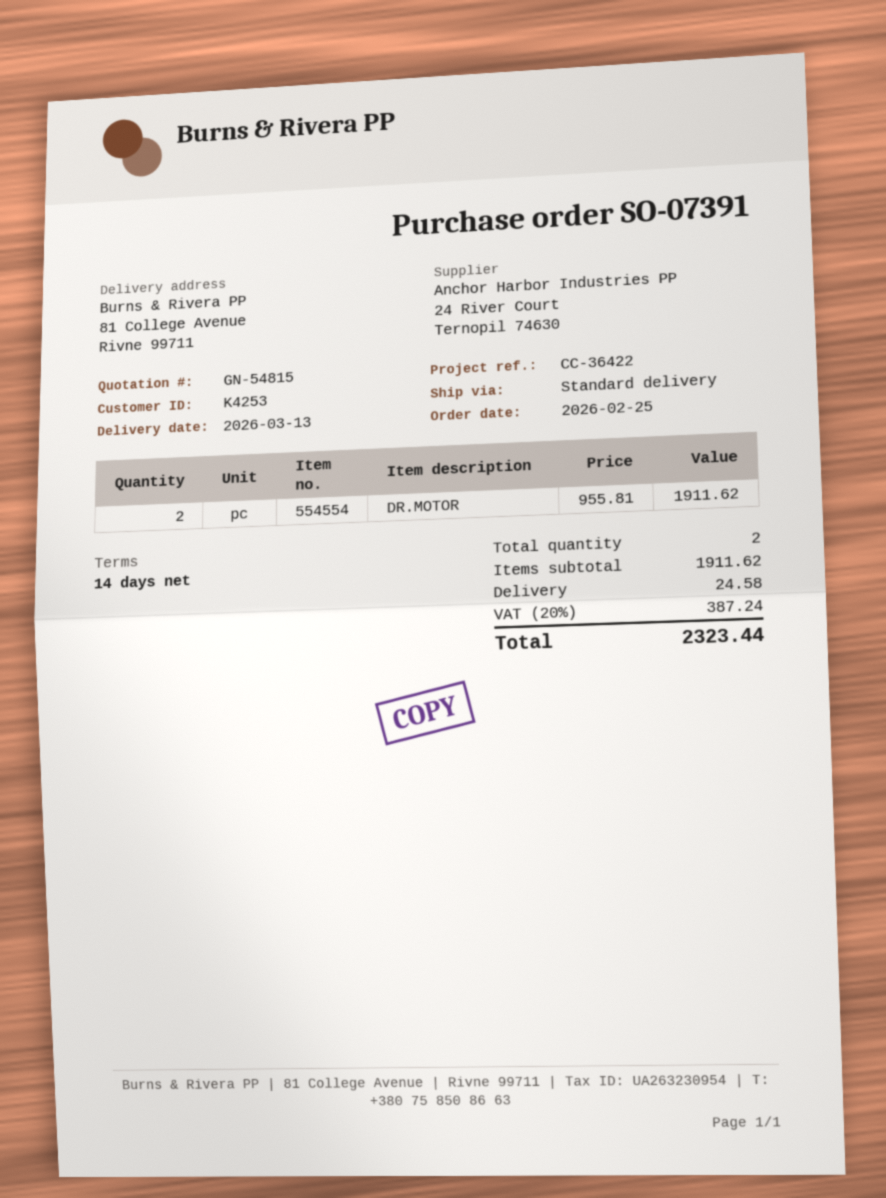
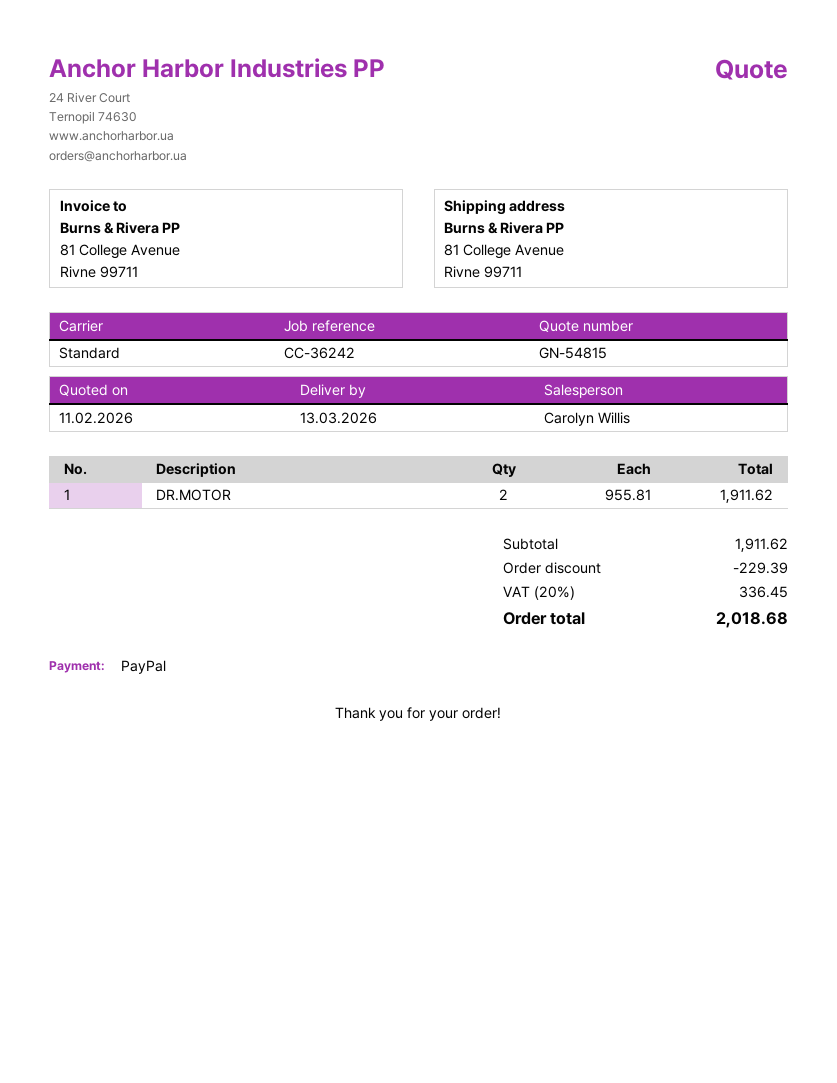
reference: CC-36422 -> CC-36242
discount: none -> 229.39
shipping: 24.58 -> none
tax: 20% = 387.24 -> 20% = 336.45
total: 2323.44 -> 2018.68

